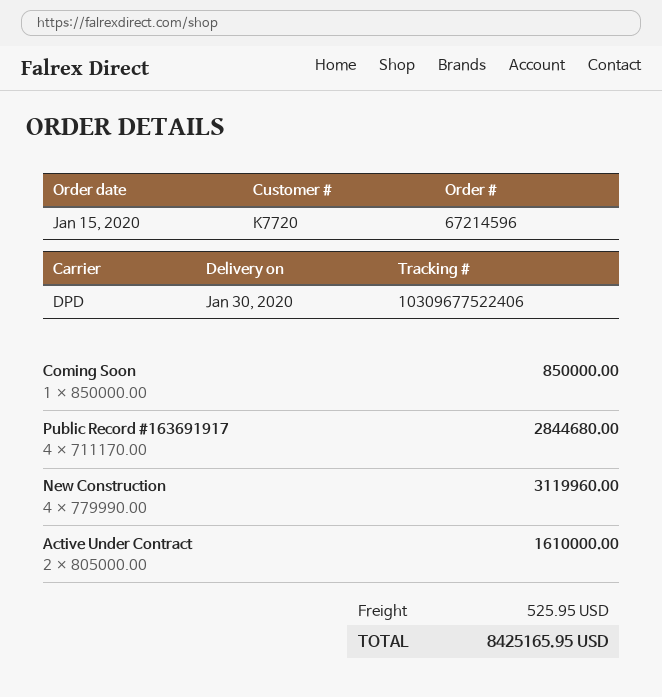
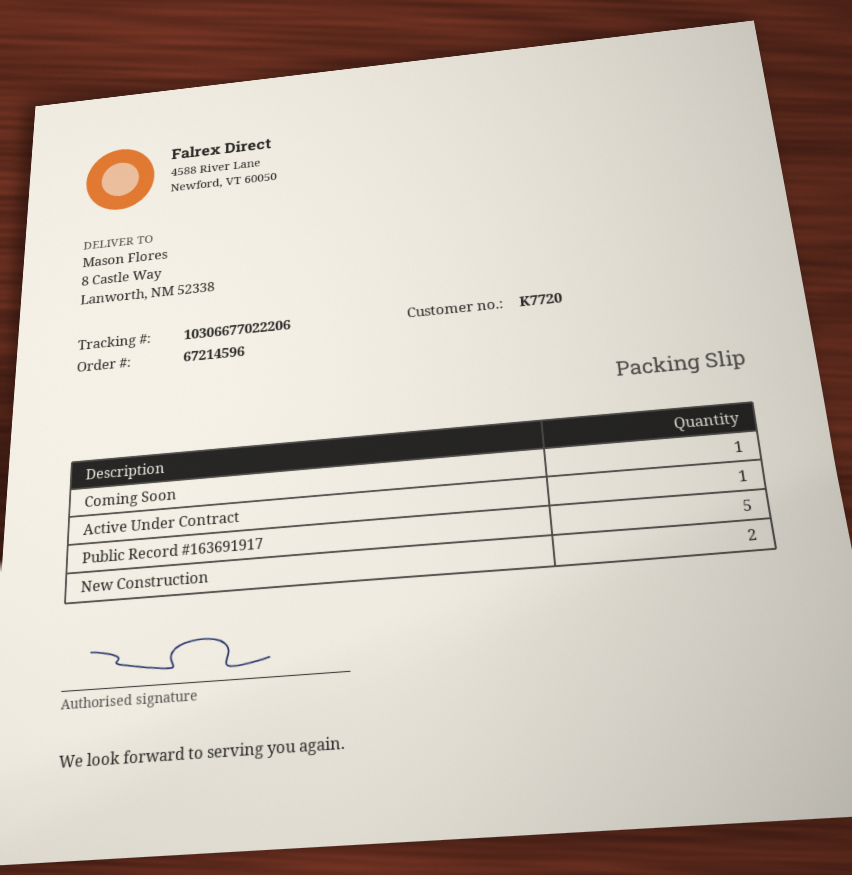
tracking number: 10309677522406 -> 10306677022206
Public Record #163691917: 4 -> 5
New Construction: 4 -> 2
Active Under Contract: 2 -> 1

